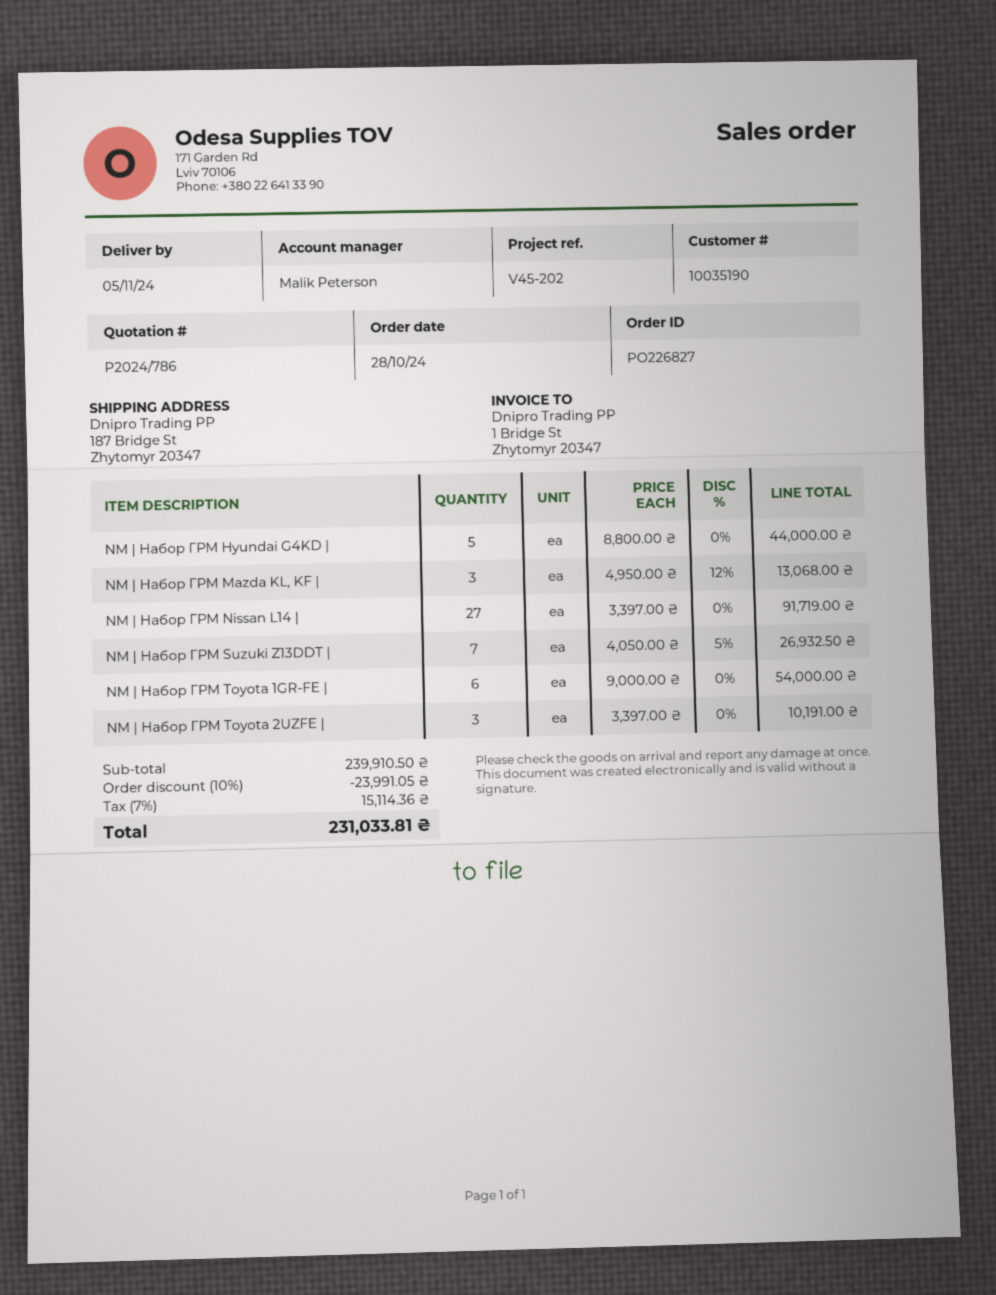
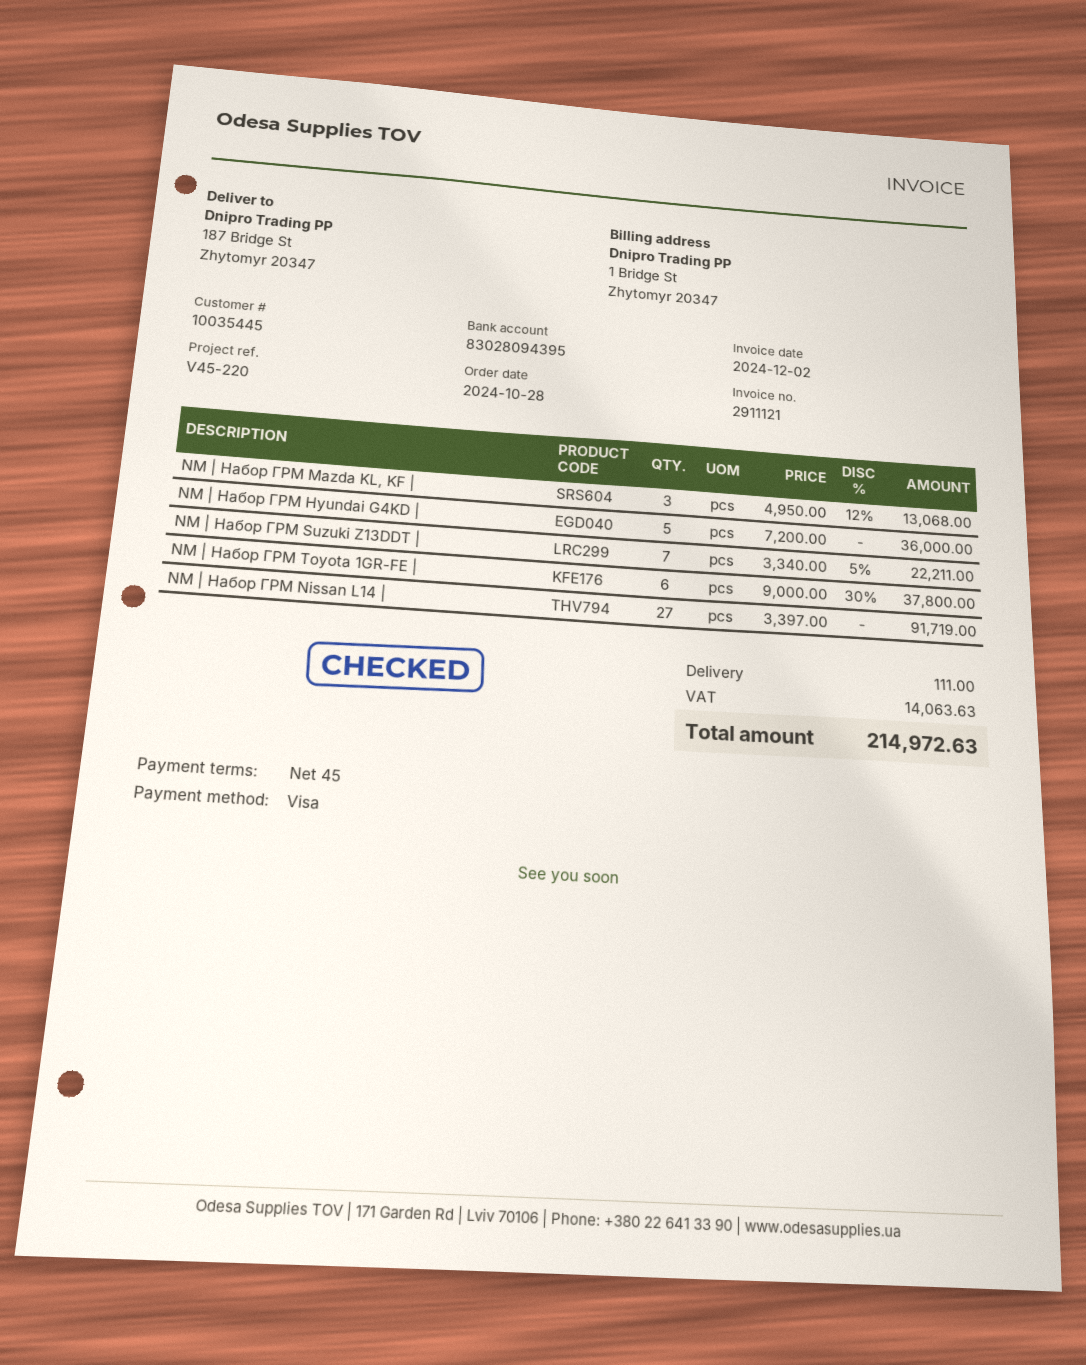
customer number: 10035190 -> 10035445
reference: V45-202 -> V45-220
NM | Набор ГРМ Hyundai G4KD |: 5 x 8800.00 = 44000.00 -> 5 x 7200.00 = 36000.00
NM | Набор ГРМ Suzuki Z13DDT |: 7 x 4050.00 - 5% = 26932.50 -> 7 x 3340.00 - 5% = 22211.00
NM | Набор ГРМ Toyota 1GR-FE |: 6 x 9000.00 = 54000.00 -> 6 x 9000.00 - 30% = 37800.00
NM | Набор ГРМ Toyota 2UZFE |: 3 x 3397.00 = 10191.00 -> none
discount: 10% = 23991.05 -> none
shipping: none -> 111.00
tax: 15114.36 -> 14063.63
total: 231033.81 -> 214972.63

